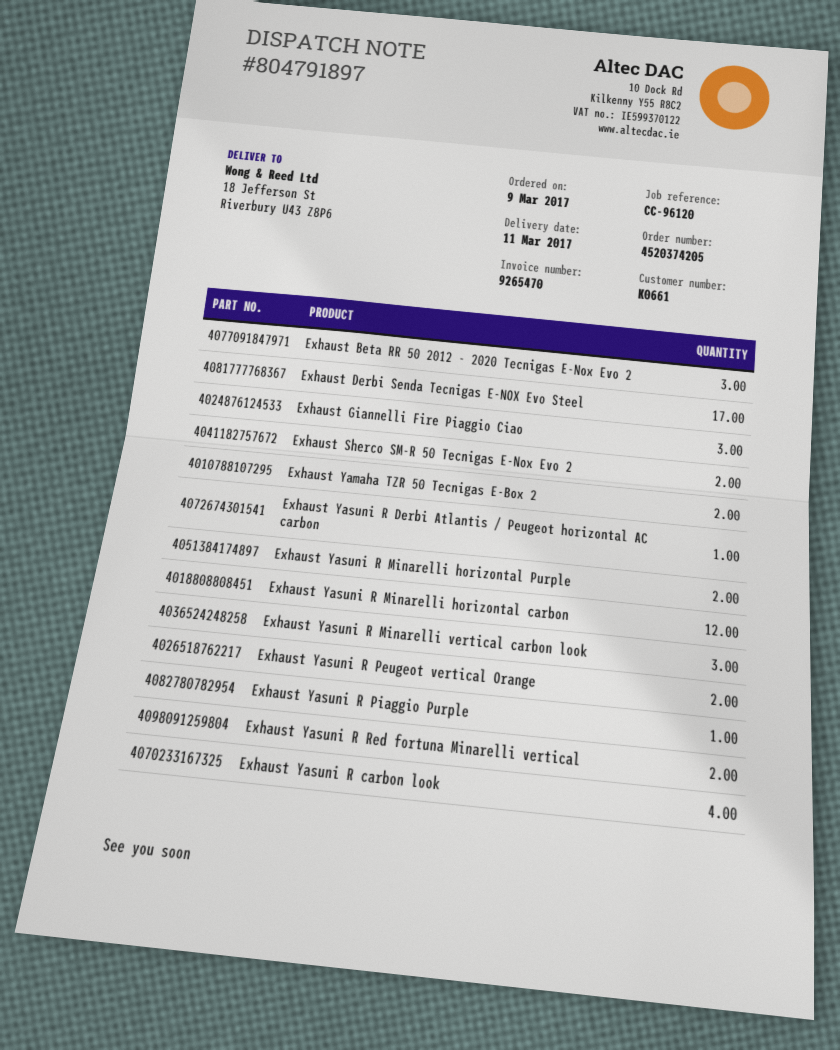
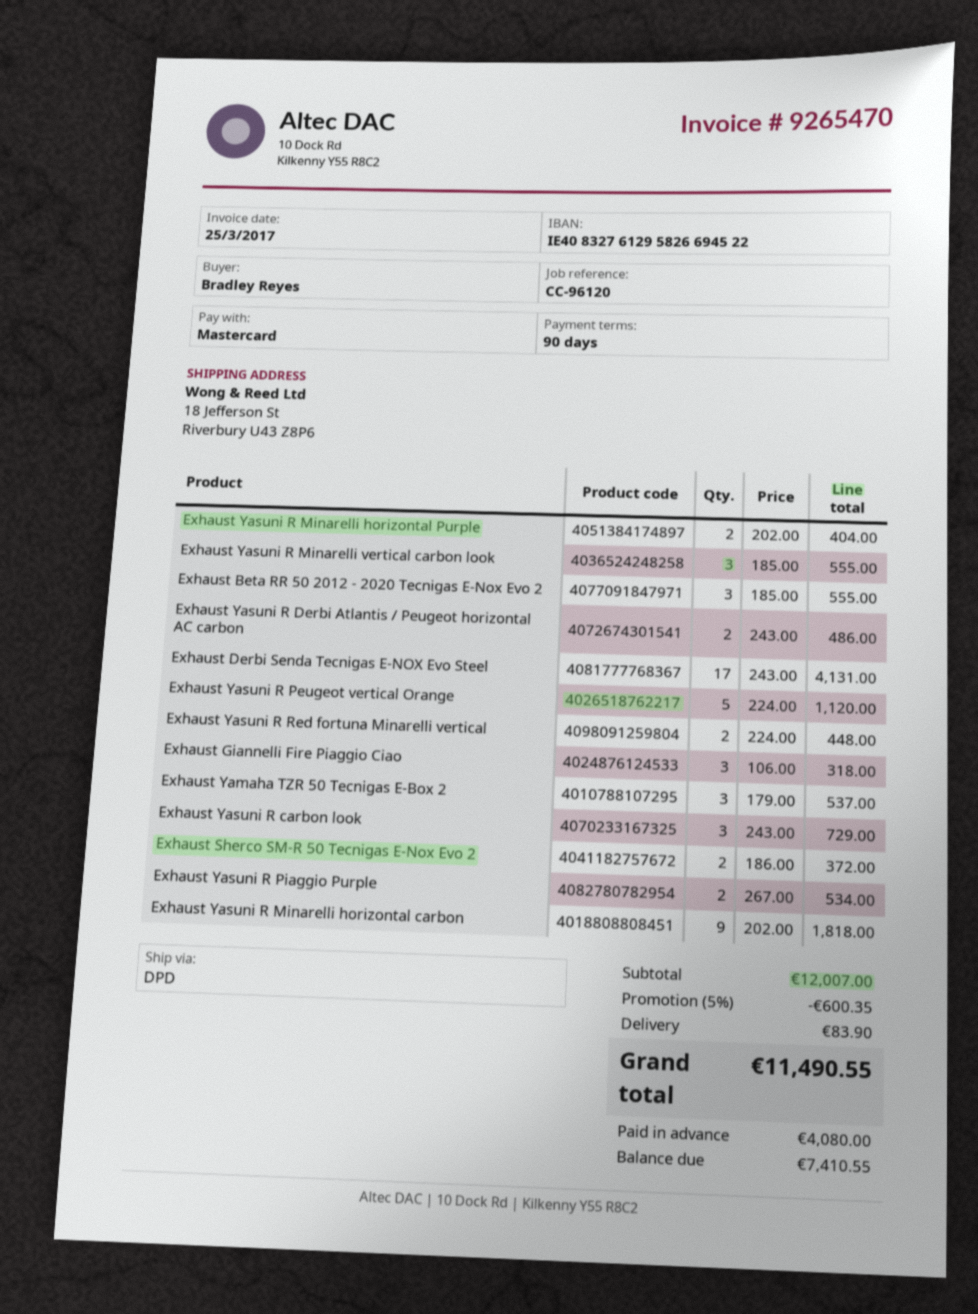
Exhaust Yamaha TZR 50 Tecnigas E-Box 2: 2 -> 3
Exhaust Yasuni R Derbi Atlantis / Peugeot horizontal AC carbon: 1 -> 2
Exhaust Yasuni R Minarelli horizontal carbon: 12 -> 9
Exhaust Yasuni R Peugeot vertical Orange: 2 -> 5
Exhaust Yasuni R Piaggio Purple: 1 -> 2
Exhaust Yasuni R carbon look: 4 -> 3

